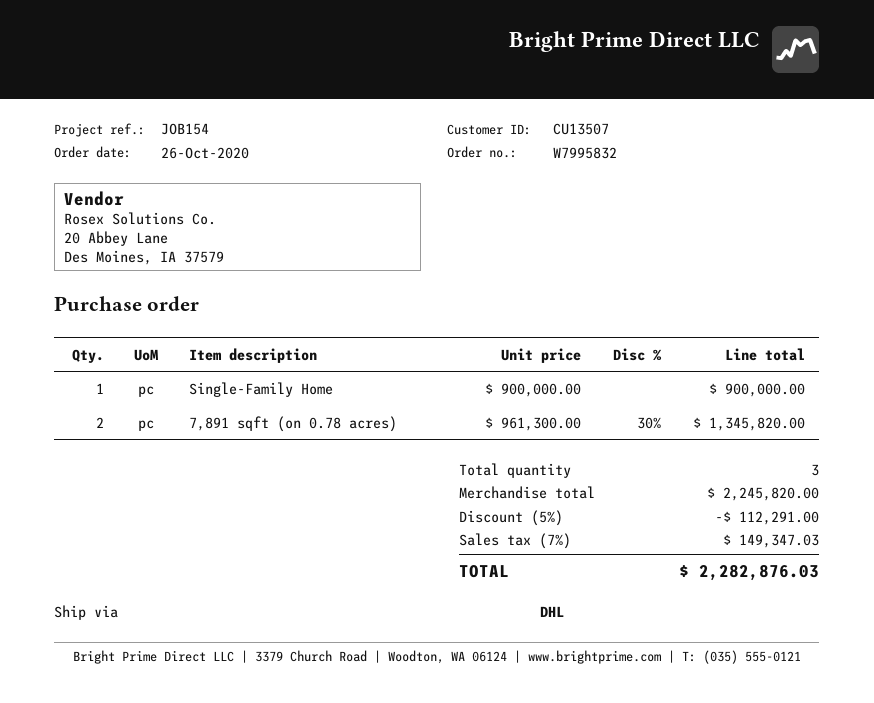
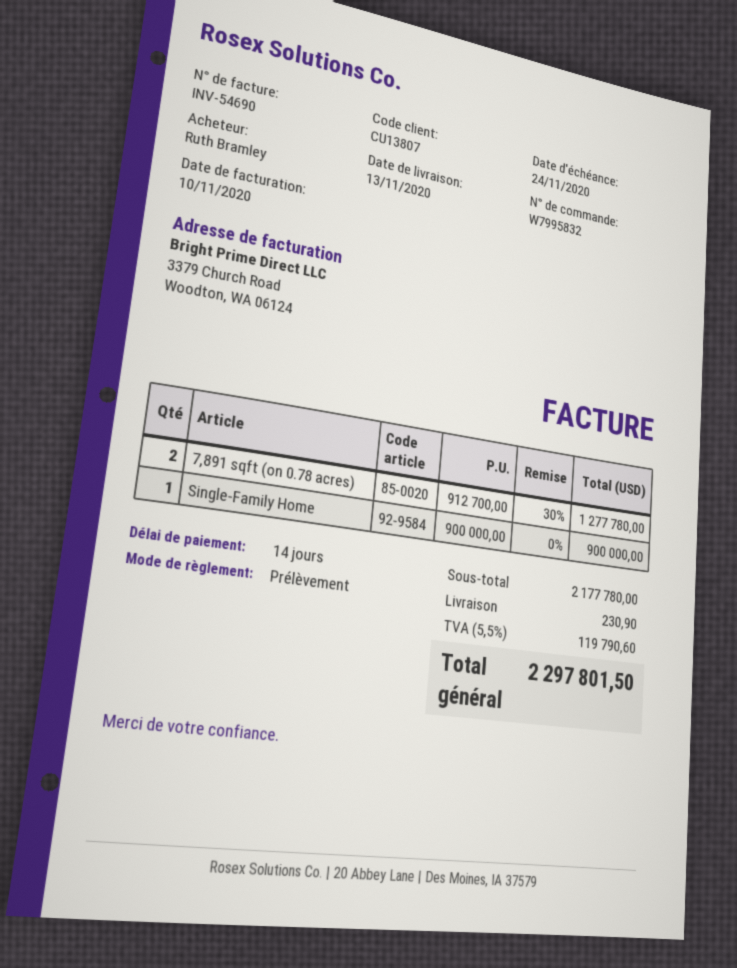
customer number: CU13507 -> CU13807
7,891 sqft (on 0.78 acres): 2 x 961300.00 - 30% = 1345820.00 -> 2 x 912700.00 - 30% = 1277780.00
subtotal: 2245820.00 -> 2177780.00
discount: 5% = 112291.00 -> none
shipping: none -> 230.90
tax: 7% = 149347.03 -> 5.5% = 119790.60
total: 2282876.03 -> 2297801.50

